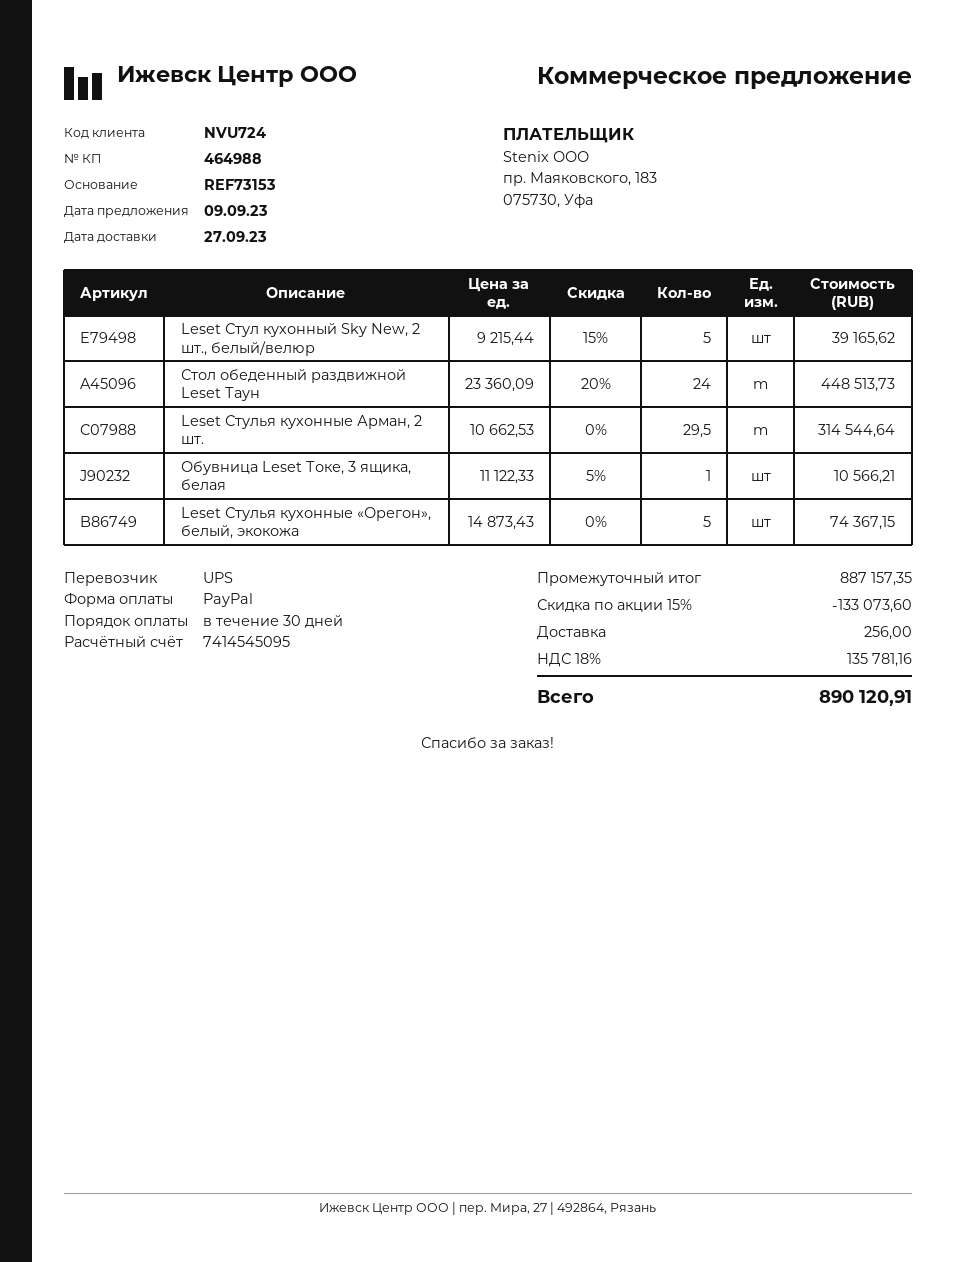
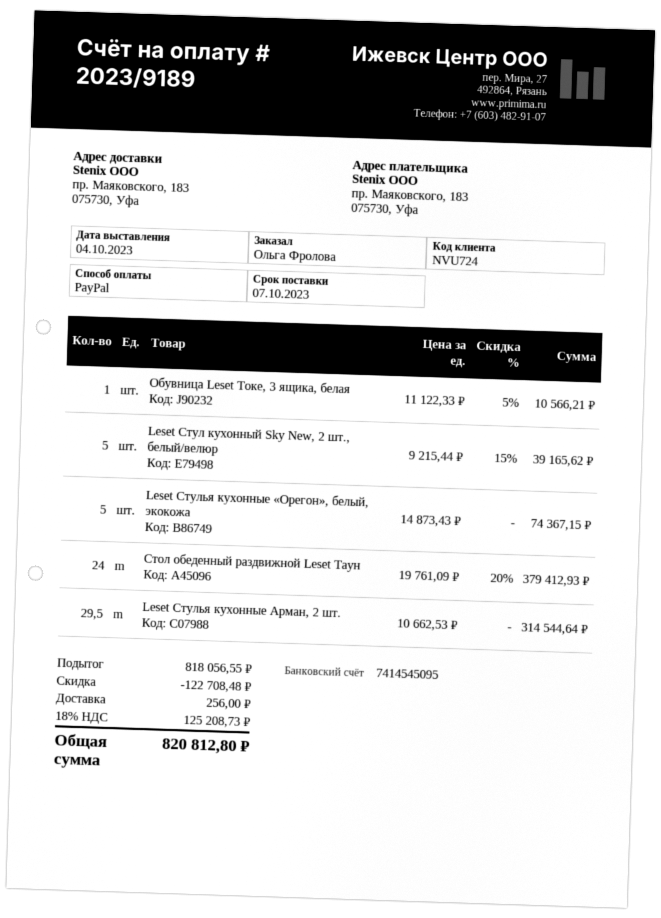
delivery date: 2023-09-27 -> 2023-10-07
Стол обеденный раздвижной Leset Таун: 24 x 23360.09 - 20% = 448513.73 -> 24 x 19761.09 - 20% = 379412.93
subtotal: 887157.35 -> 818056.55
discount: 133073.60 -> 122708.48
tax: 18% = 135781.16 -> 18% = 125208.73
total: 890120.91 -> 820812.80

